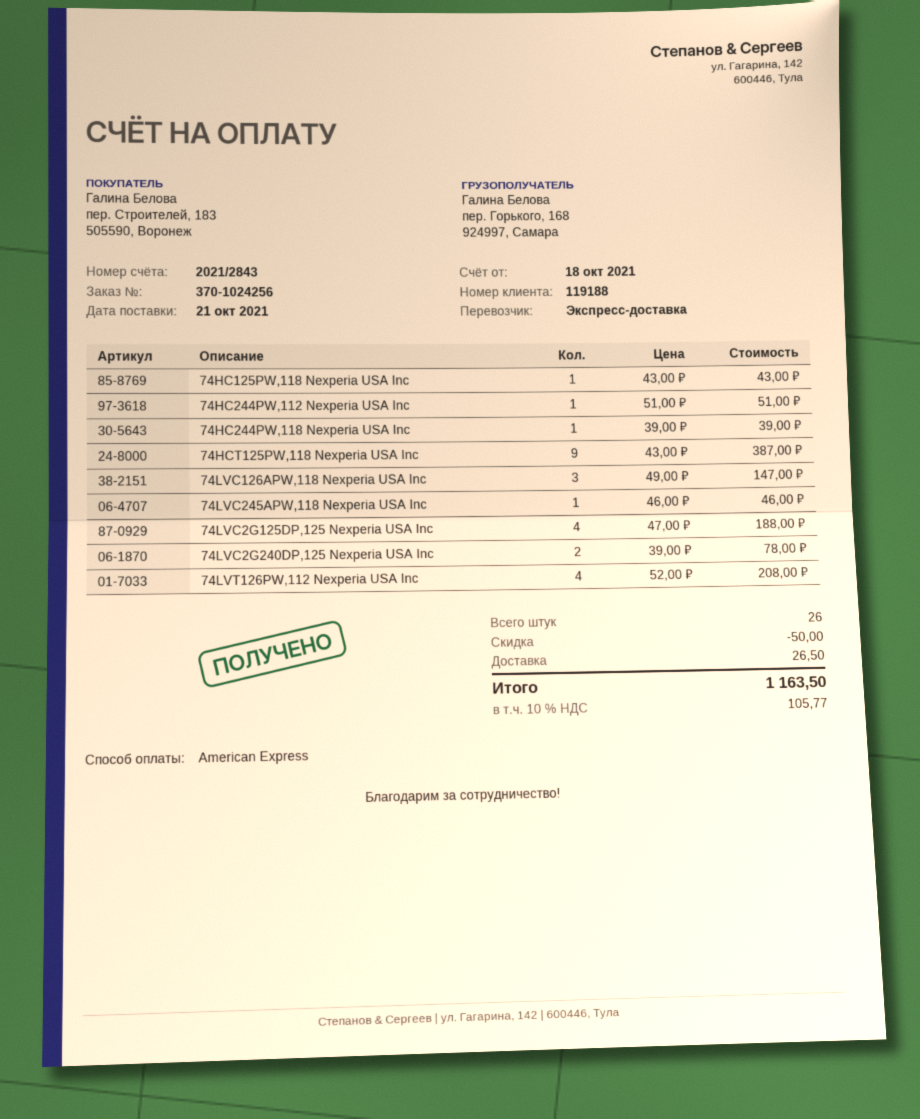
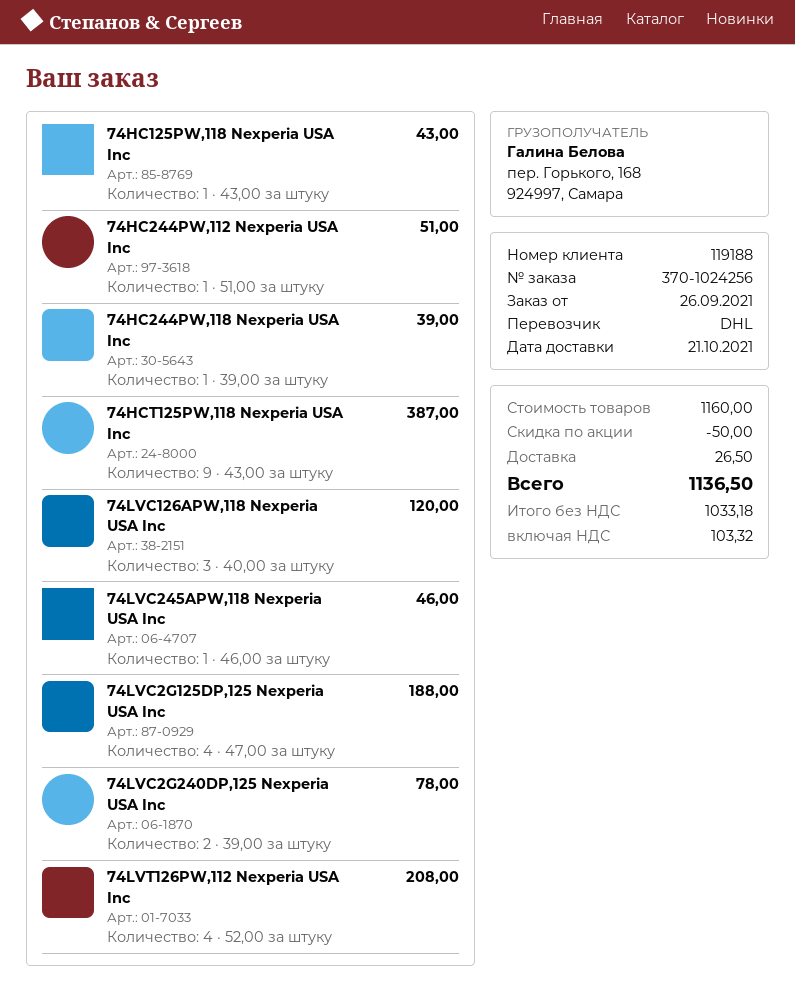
shipping method: express -> DHL
74LVC126APW,118 Nexperia USA Inc: 3 x 49.00 = 147.00 -> 3 x 40.00 = 120.00
tax: 105.77 -> 103.32
total: 1163.50 -> 1136.50

